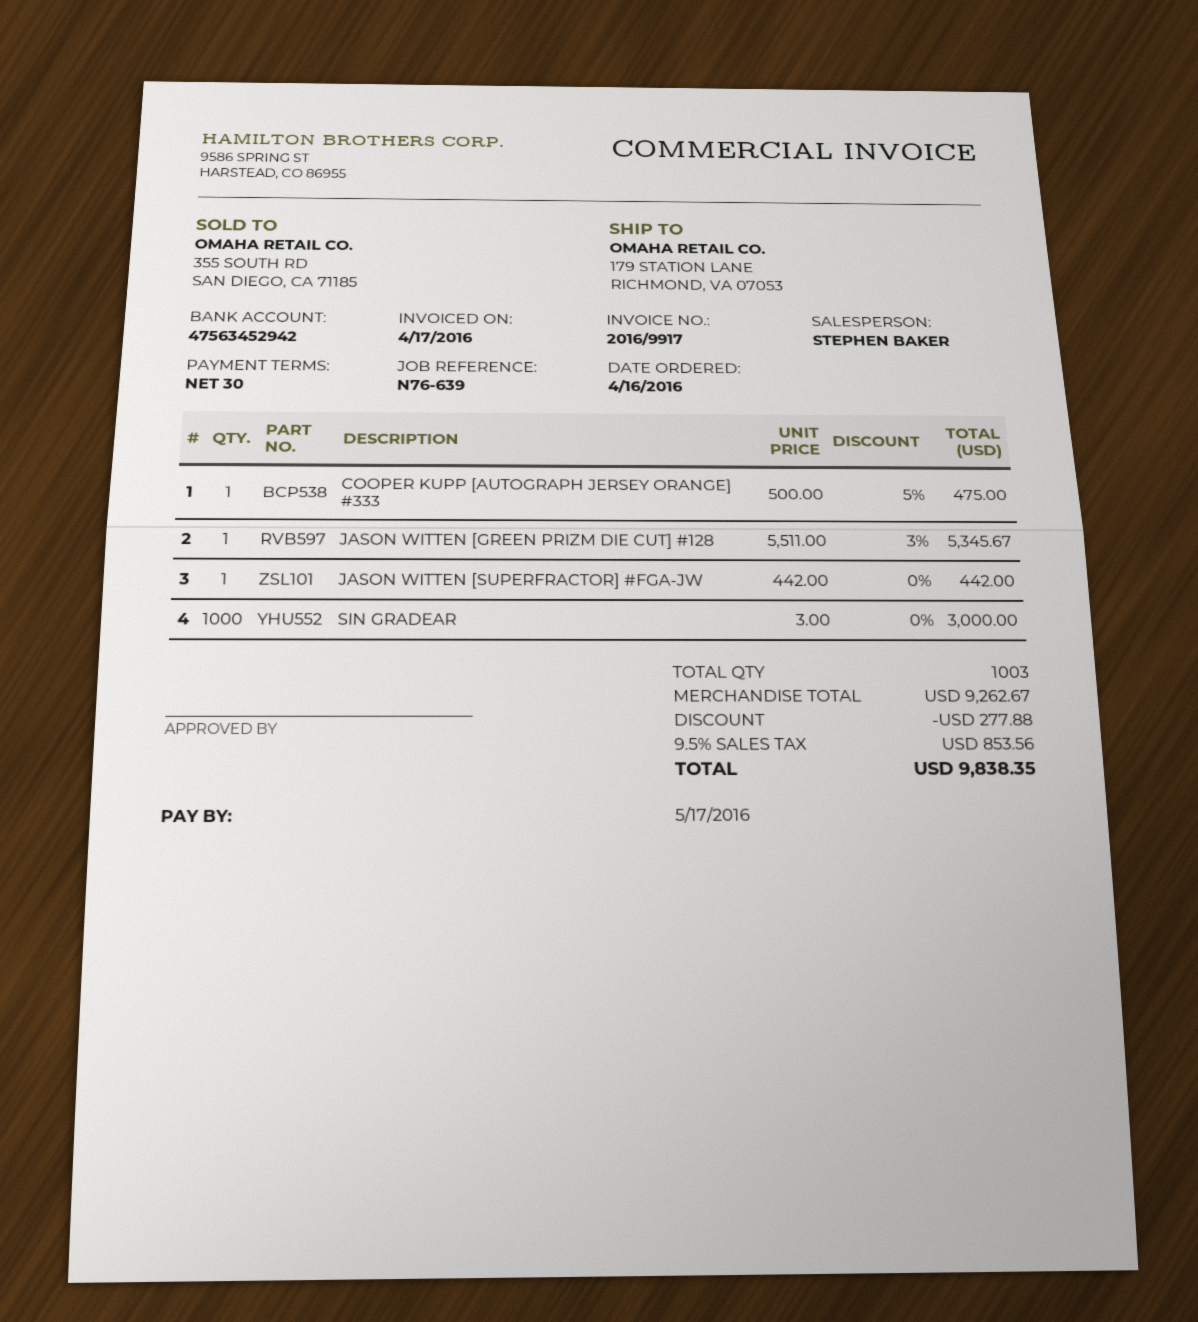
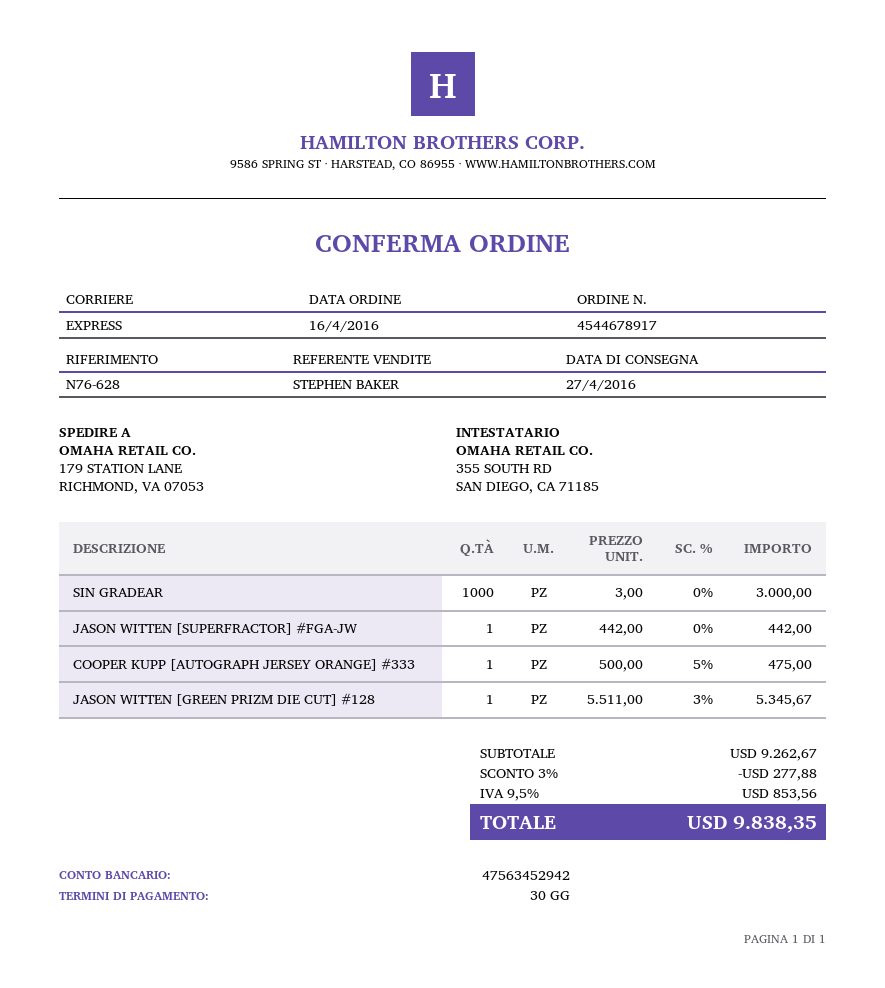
reference: N76-639 -> N76-628

